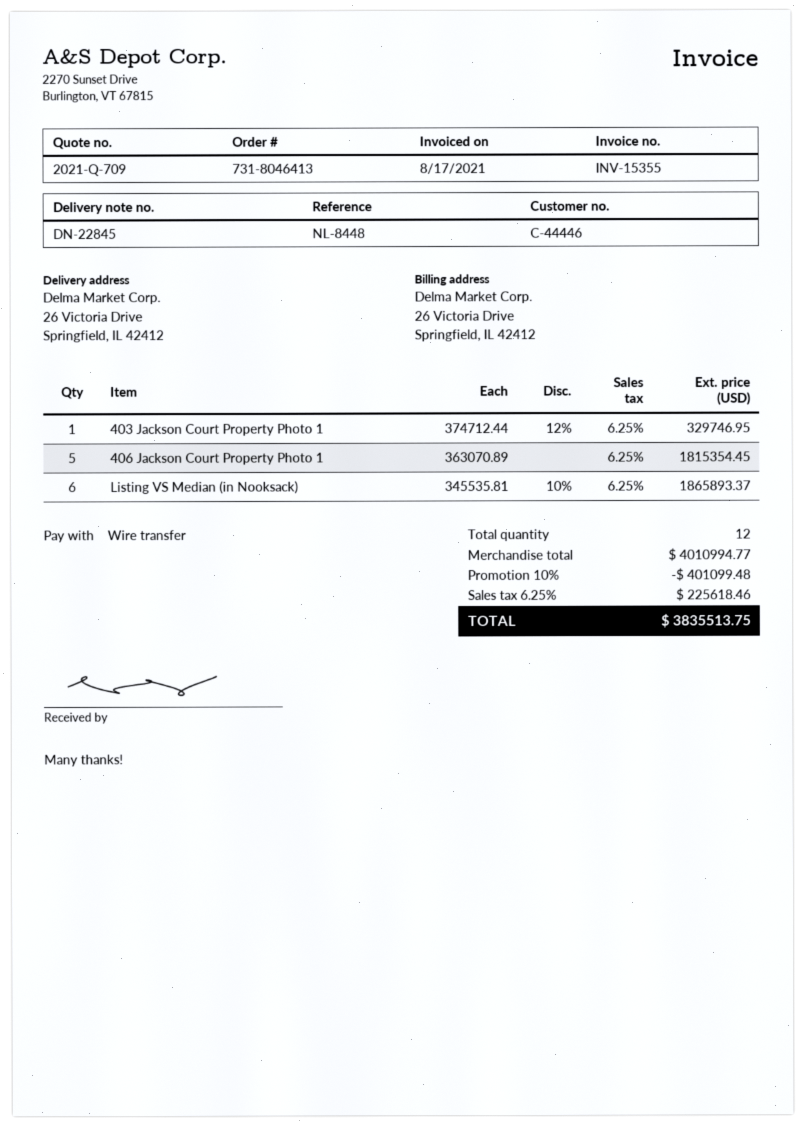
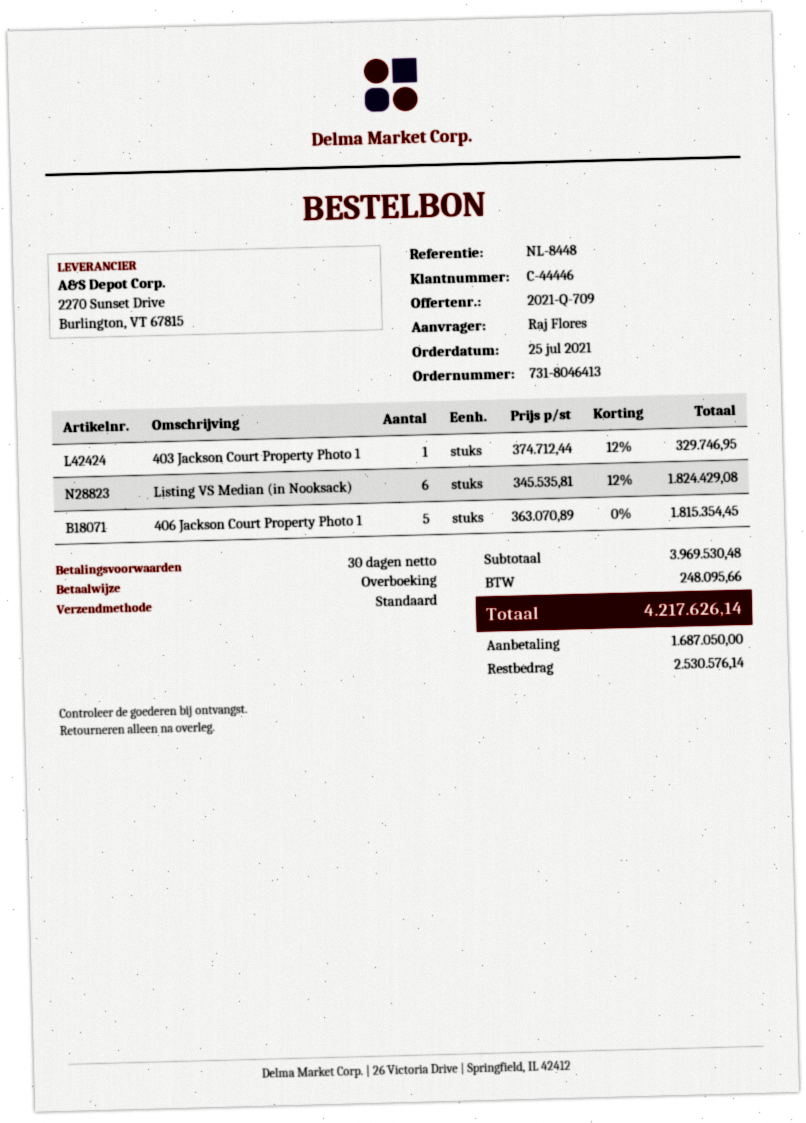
Listing VS Median (in Nooksack): 6 x 345535.81 - 10% = 1865893.37 -> 6 x 345535.81 - 12% = 1824429.08
subtotal: 4010994.77 -> 3969530.48
discount: 10% = 401099.48 -> none
tax: 225618.46 -> 248095.66
total: 3835513.75 -> 4217626.14

